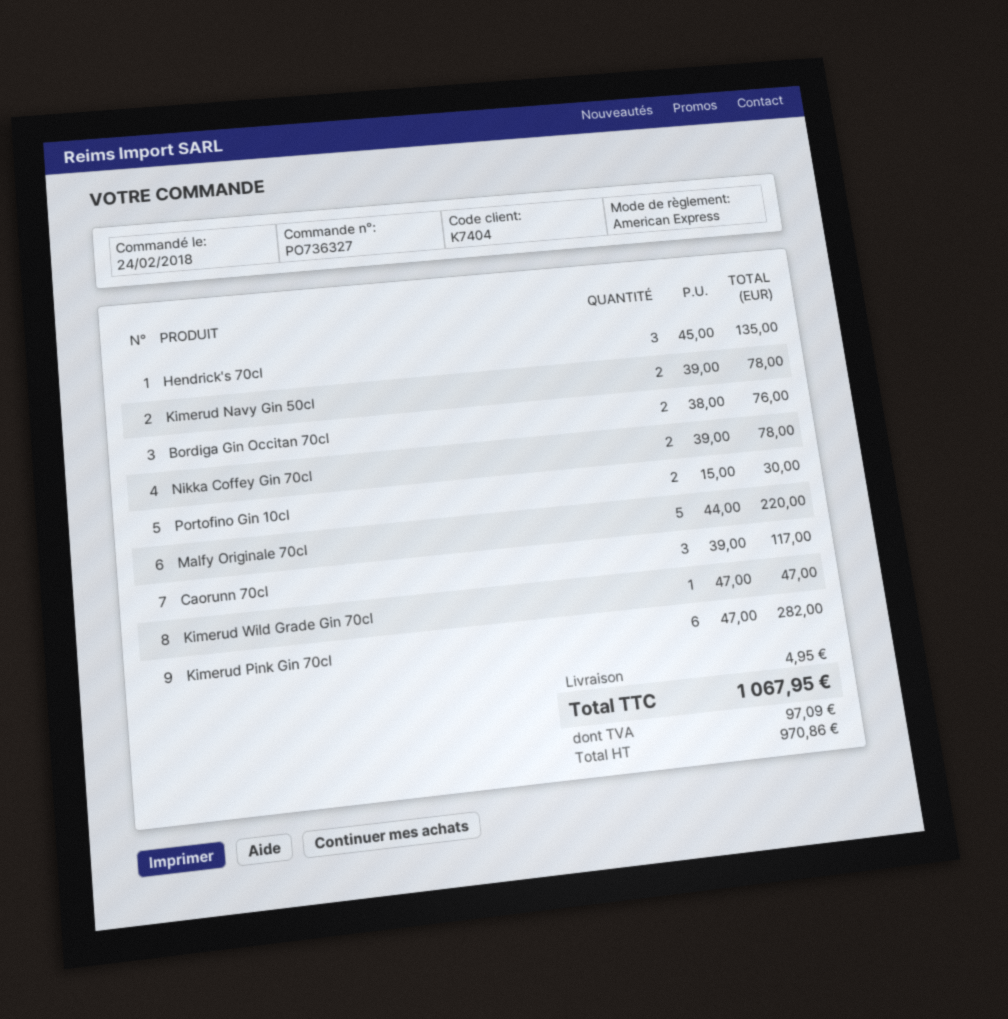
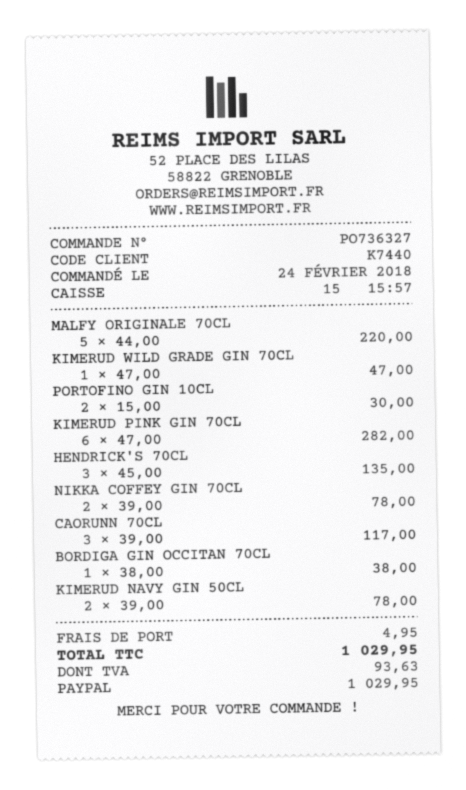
customer number: K7404 -> K7440
payment method: American Express -> PayPal
Bordiga Gin Occitan 70cl: 2 x 38.00 = 76.00 -> 1 x 38.00 = 38.00
tax: 97.09 -> 93.63
total: 1067.95 -> 1029.95

